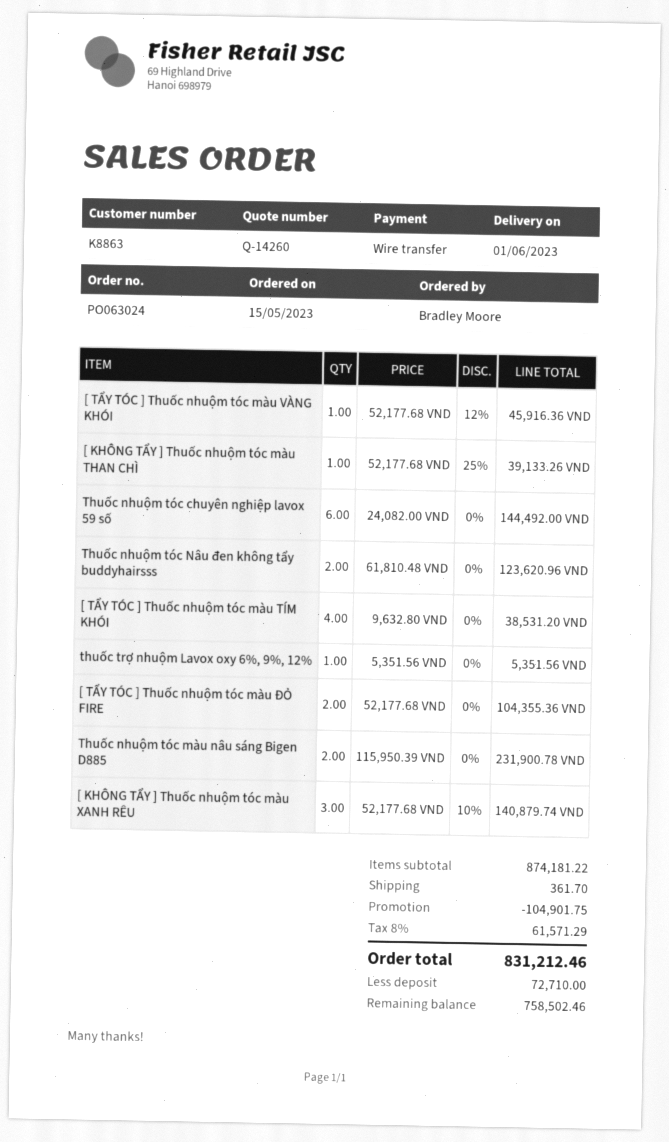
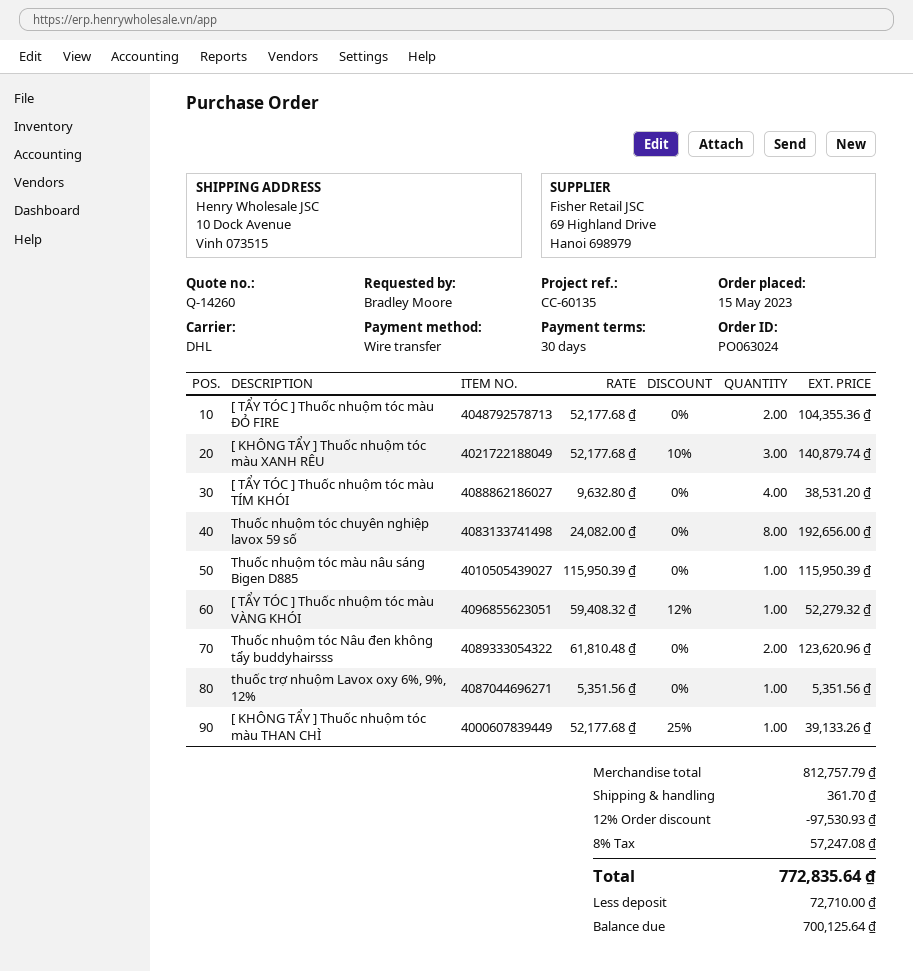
[ TẨY TÓC ] Thuốc nhuộm tóc màu VÀNG KHÓI: 1 x 52177.68 - 12% = 45916.36 -> 1 x 59408.32 - 12% = 52279.32
Thuốc nhuộm tóc chuyên nghiệp lavox 59 số: 6 x 24082.00 = 144492.00 -> 8 x 24082.00 = 192656.00
Thuốc nhuộm tóc màu nâu sáng Bigen D885: 2 x 115950.39 = 231900.78 -> 1 x 115950.39 = 115950.39
subtotal: 874181.22 -> 812757.79
discount: 104901.75 -> 97530.93
tax: 8% = 61571.29 -> 8% = 57247.08
total: 831212.46 -> 772835.64
balance: 758502.46 -> 700125.64

